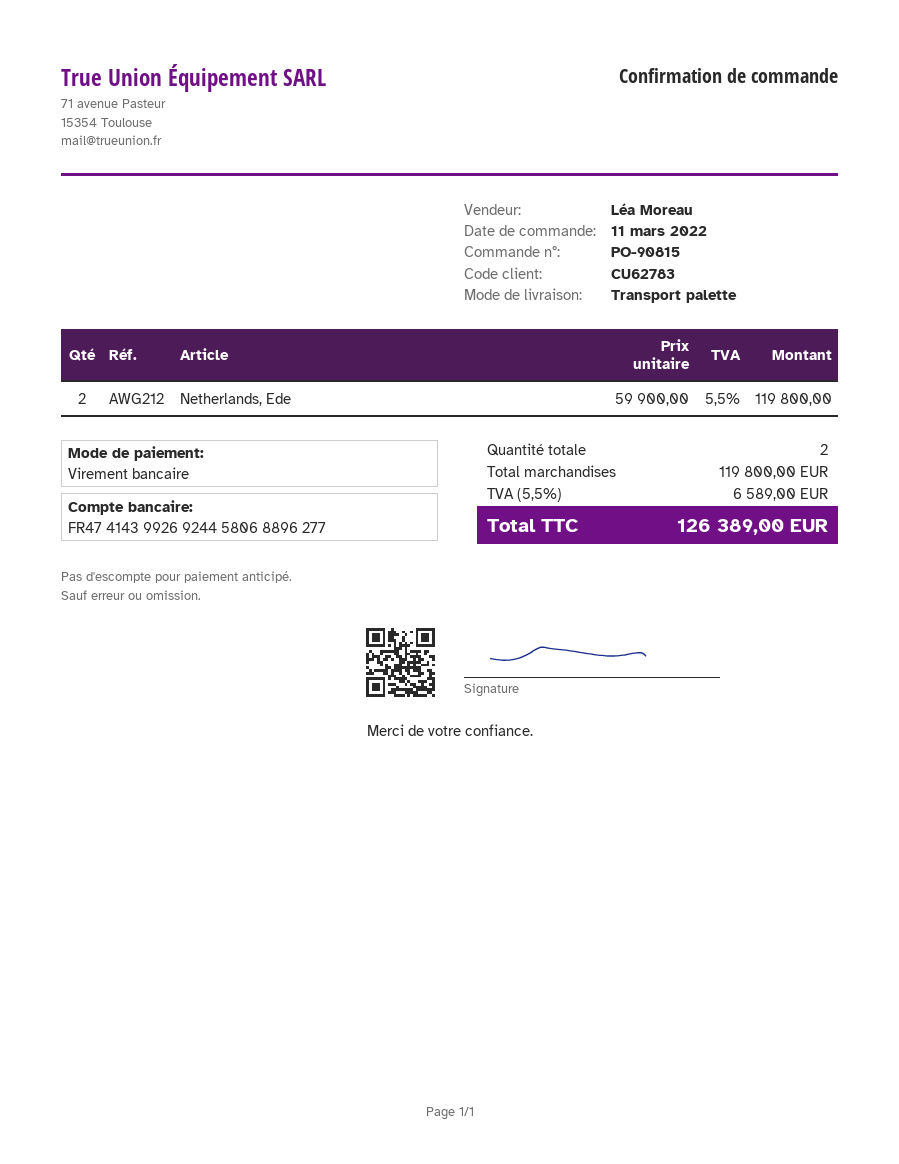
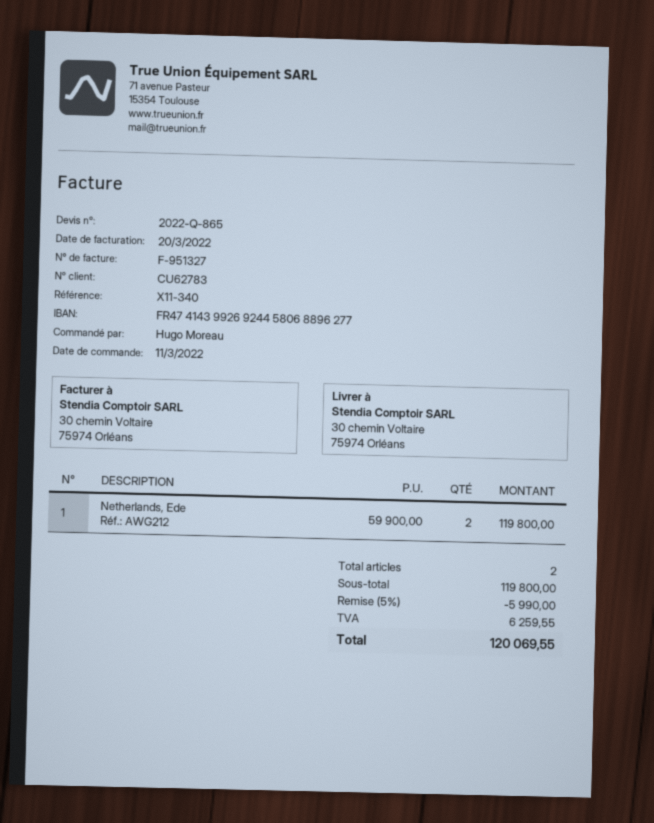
discount: none -> 5% = 5990.00
tax: 6589.00 -> 6259.55
total: 126389.00 -> 120069.55

